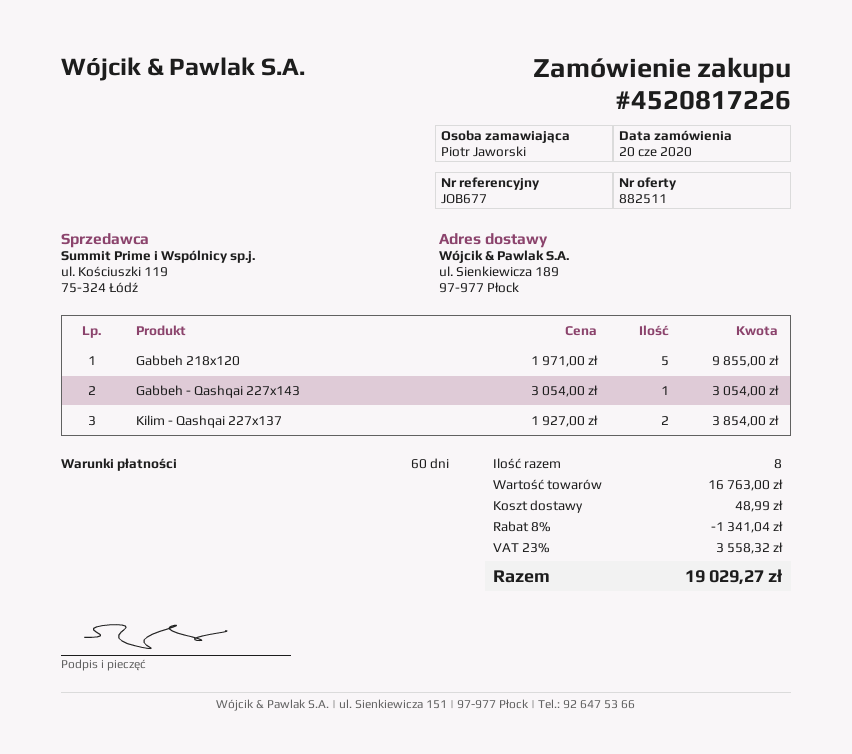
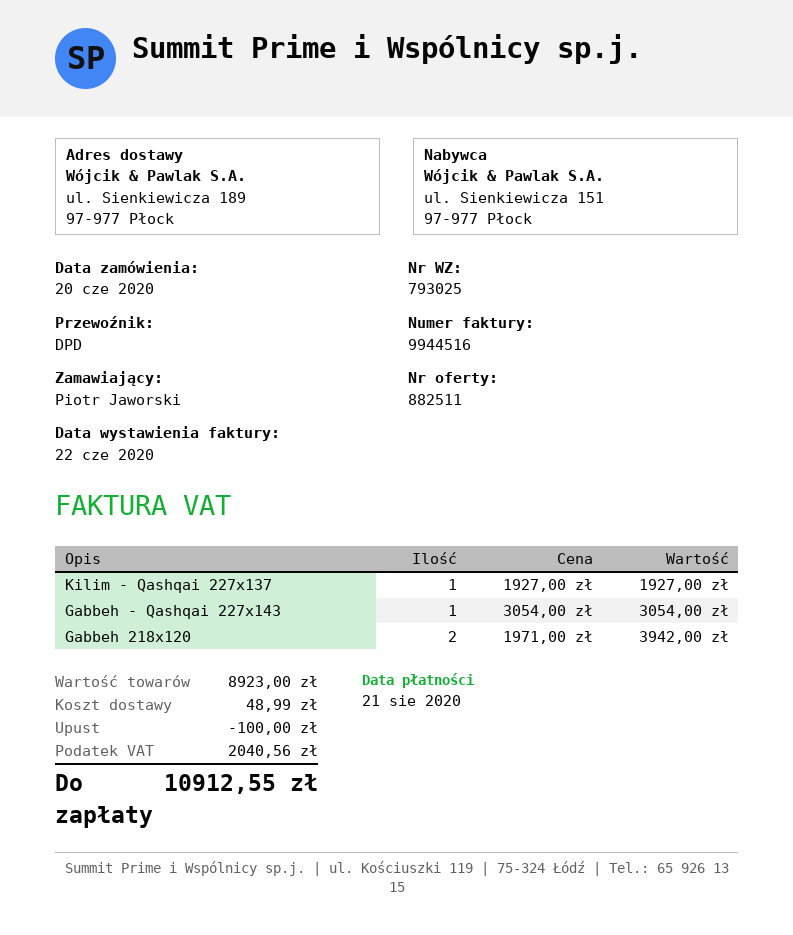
Gabbeh 218x120: 5 x 1971.00 = 9855.00 -> 2 x 1971.00 = 3942.00
Kilim - Qashqai 227x137: 2 x 1927.00 = 3854.00 -> 1 x 1927.00 = 1927.00
subtotal: 16763.00 -> 8923.00
discount: 1341.04 -> 100.00
tax: 3558.32 -> 2040.56
total: 19029.27 -> 10912.55

